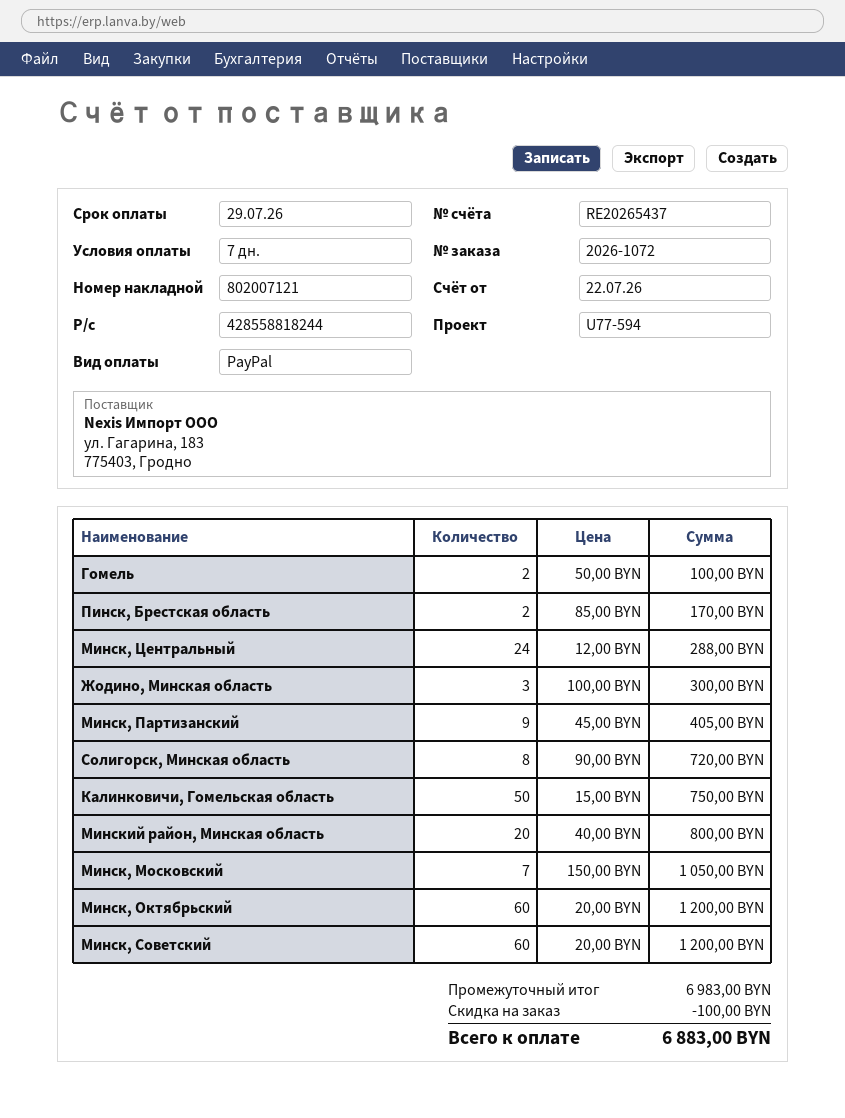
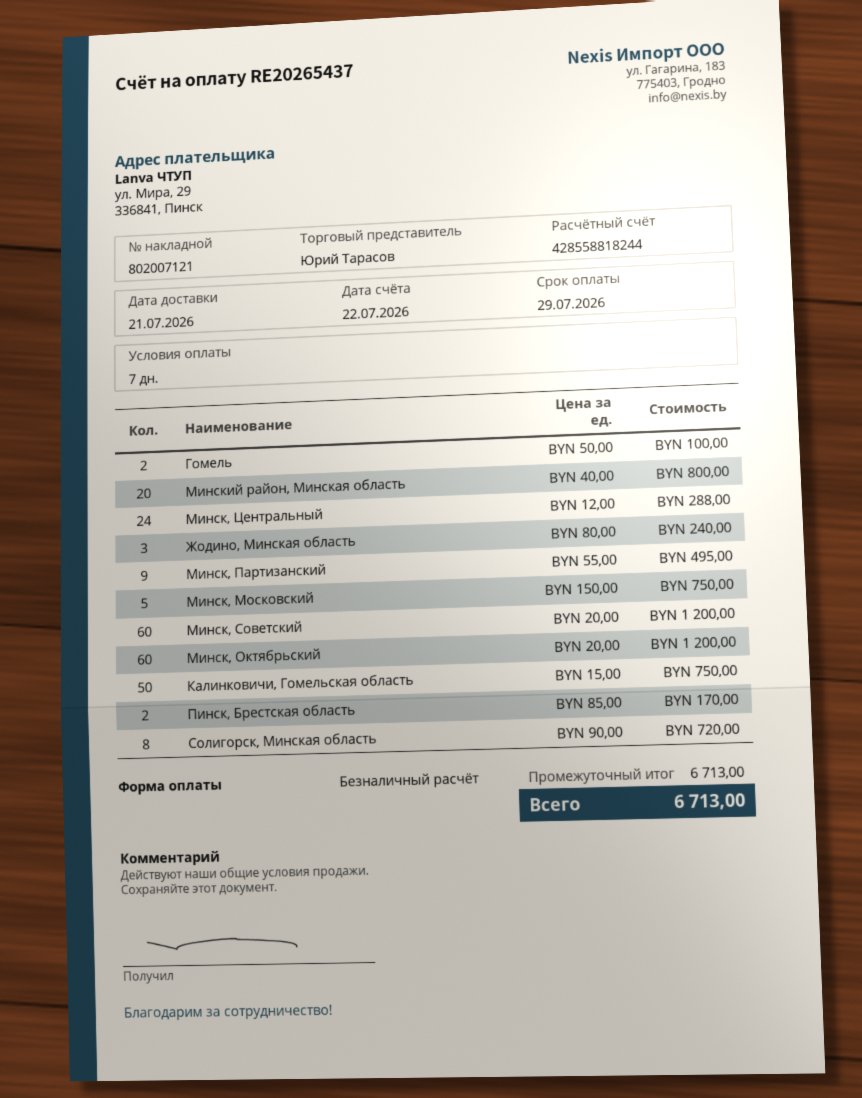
payment method: PayPal -> bank transfer
Жодино, Минская область: 3 x 100.00 = 300.00 -> 3 x 80.00 = 240.00
Минск, Партизанский: 9 x 45.00 = 405.00 -> 9 x 55.00 = 495.00
Минск, Московский: 7 x 150.00 = 1050.00 -> 5 x 150.00 = 750.00
subtotal: 6983.00 -> 6713.00
discount: 100.00 -> none
total: 6883.00 -> 6713.00

